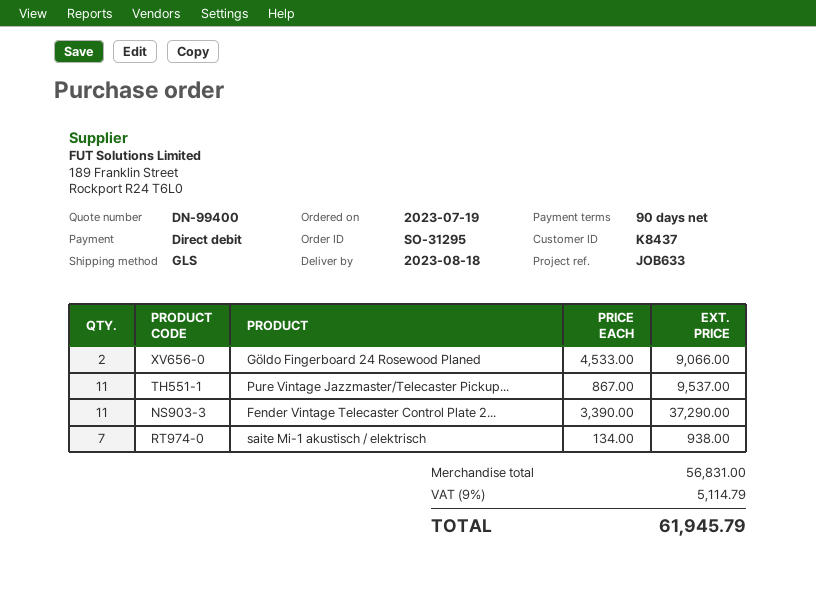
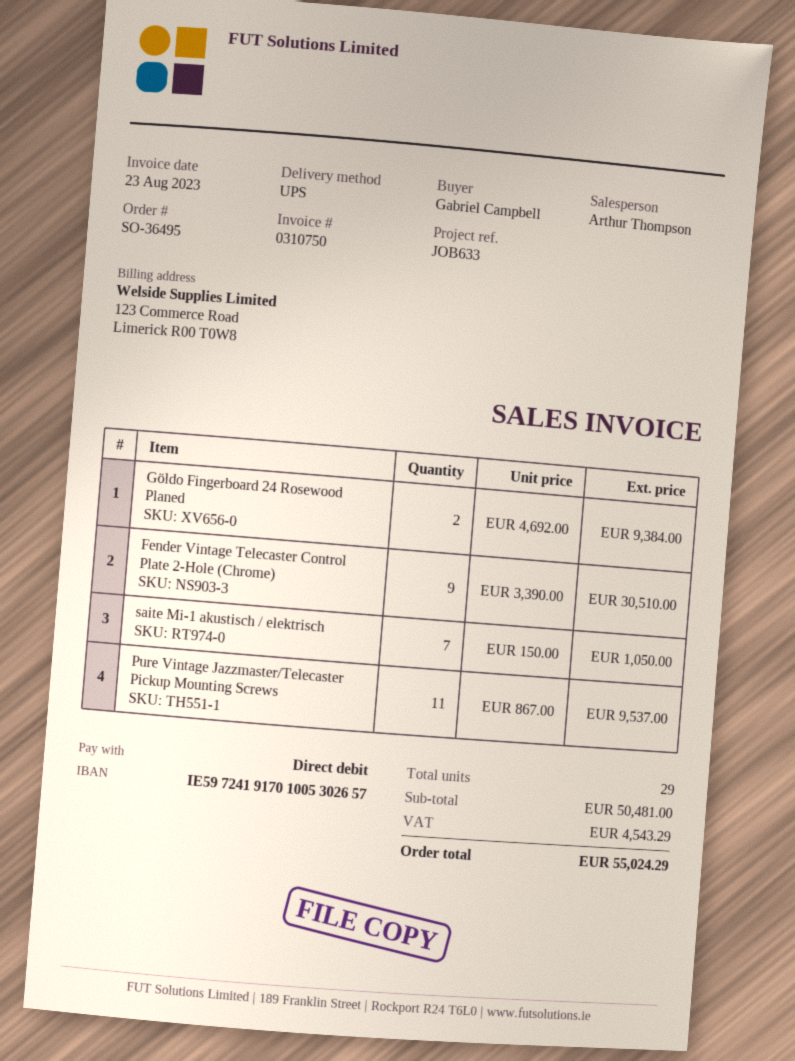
order number: SO-31295 -> SO-36495
shipping method: GLS -> UPS
Göldo Fingerboard 24 Rosewood Planed: 2 x 4533.00 = 9066.00 -> 2 x 4692.00 = 9384.00
Fender Vintage Telecaster Control Plate 2...: 11 x 3390.00 = 37290.00 -> 9 x 3390.00 = 30510.00
saite Mi-1 akustisch / elektrisch: 7 x 134.00 = 938.00 -> 7 x 150.00 = 1050.00
subtotal: 56831.00 -> 50481.00
tax: 5114.79 -> 4543.29
total: 61945.79 -> 55024.29

